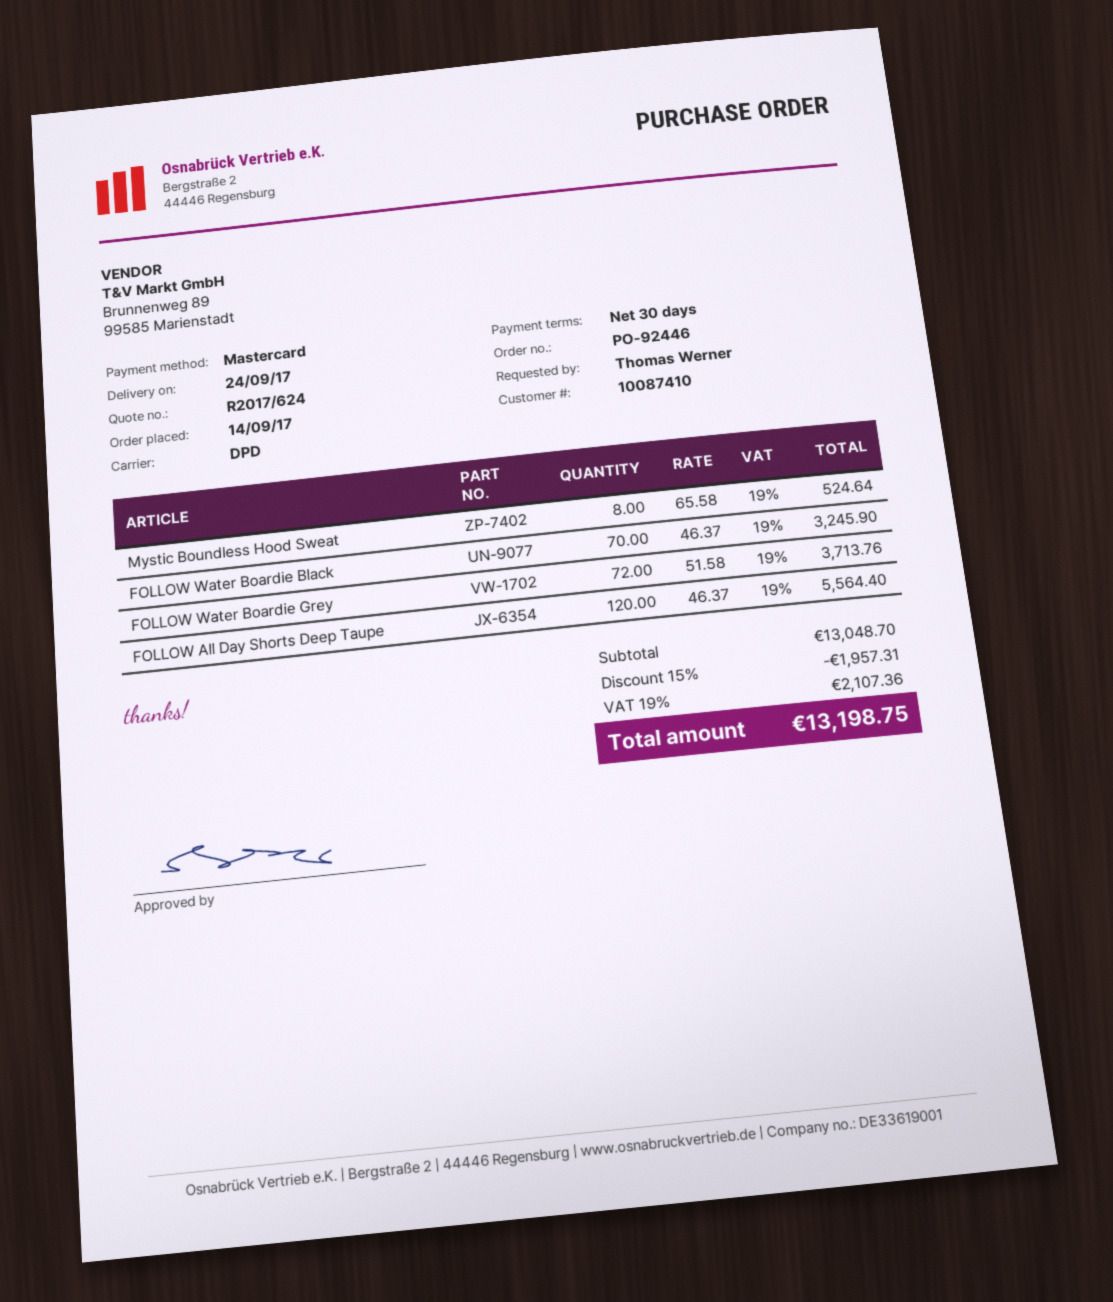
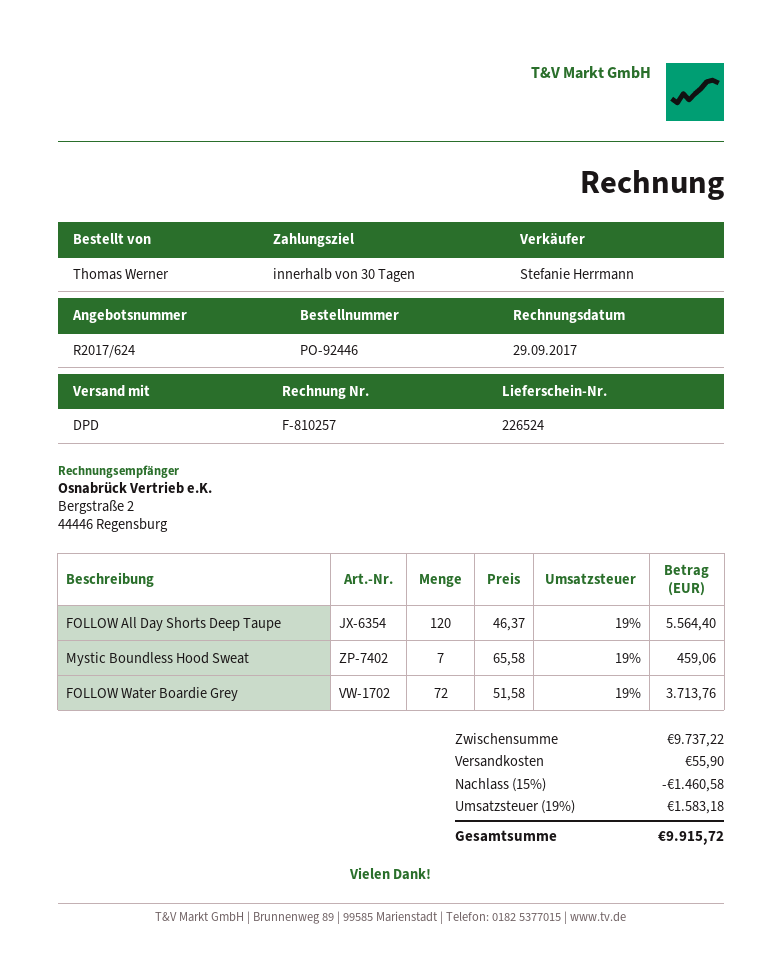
Mystic Boundless Hood Sweat: 8 x 65.58 = 524.64 -> 7 x 65.58 = 459.06
FOLLOW Water Boardie Black: 70 x 46.37 = 3245.90 -> none
subtotal: 13048.70 -> 9737.22
discount: 15% = 1957.31 -> 15% = 1460.58
shipping: none -> 55.90
tax: 19% = 2107.36 -> 19% = 1583.18
total: 13198.75 -> 9915.72

